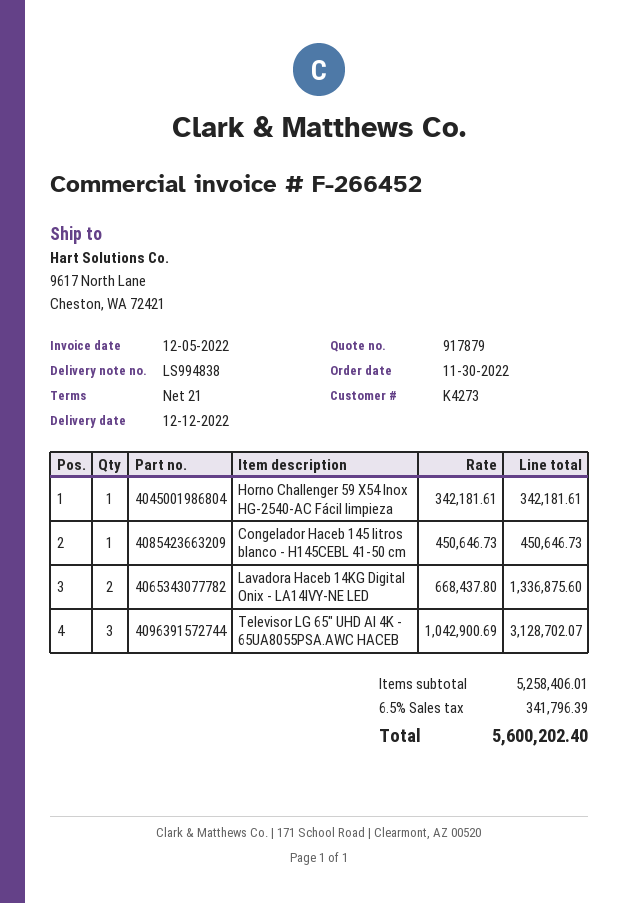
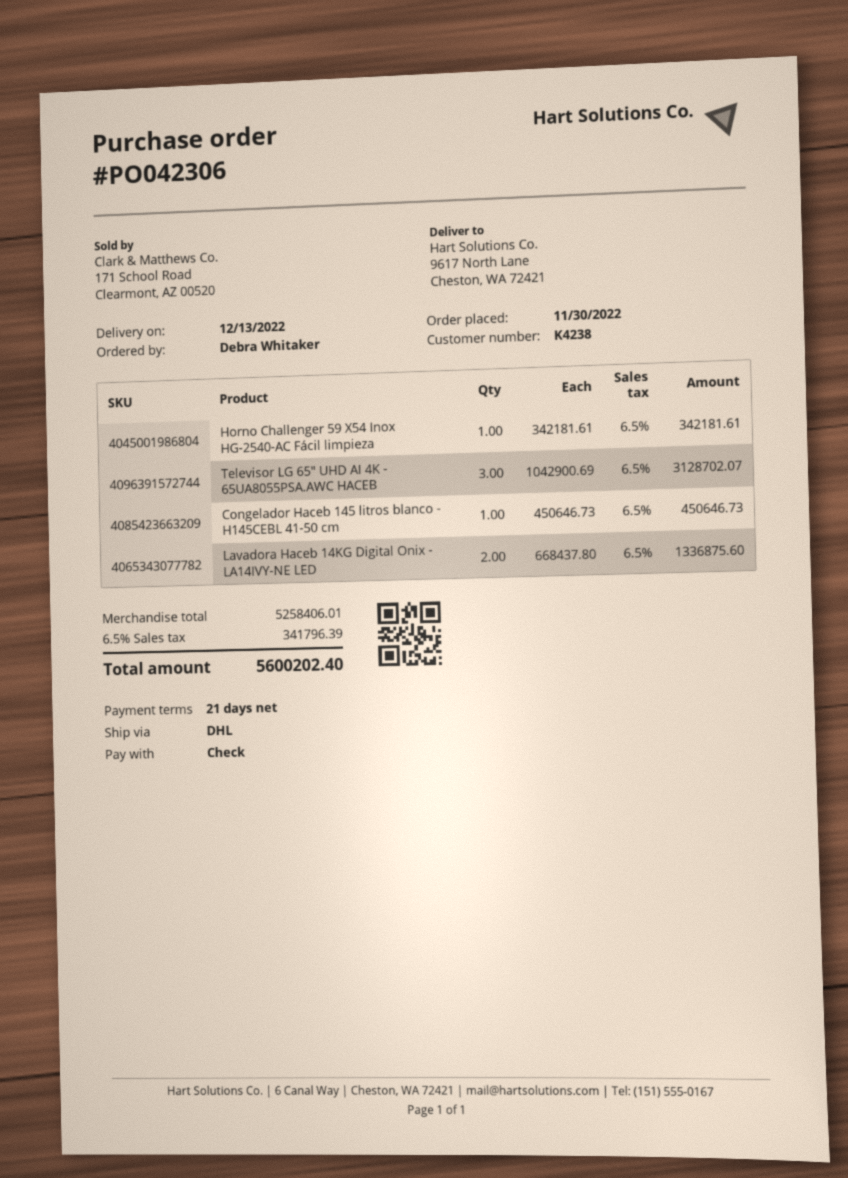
delivery date: 2022-12-12 -> 2022-12-13
customer number: K4273 -> K4238

